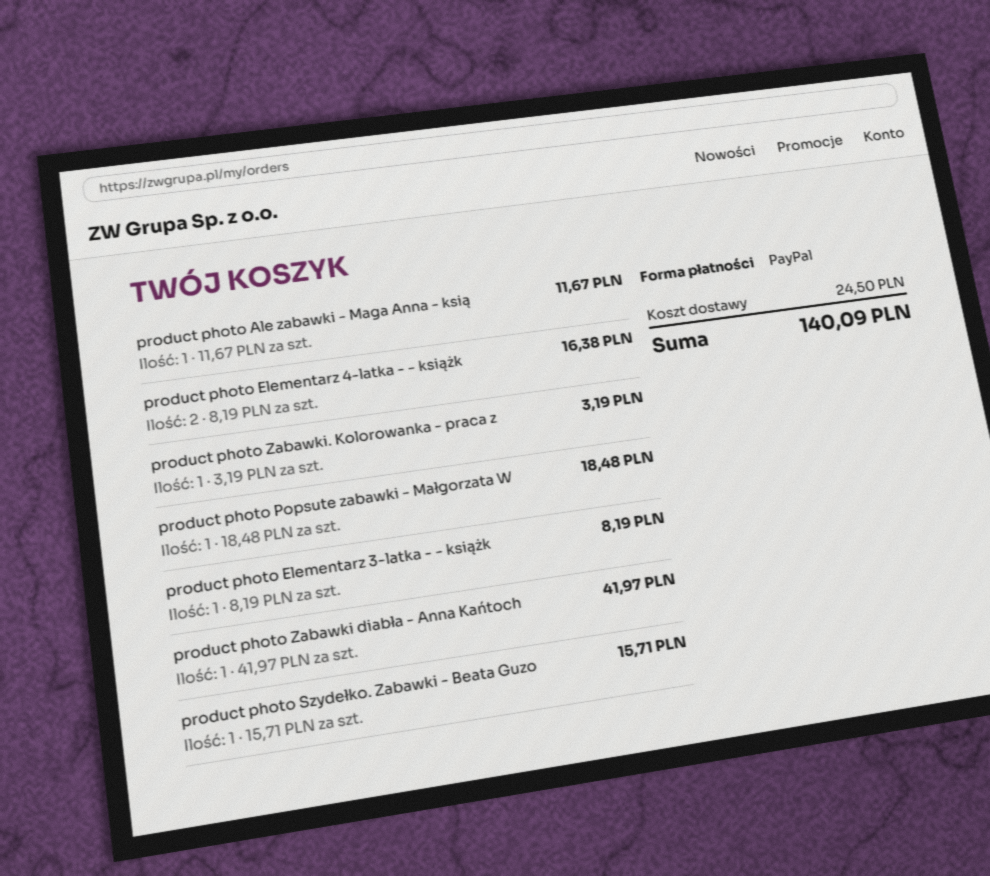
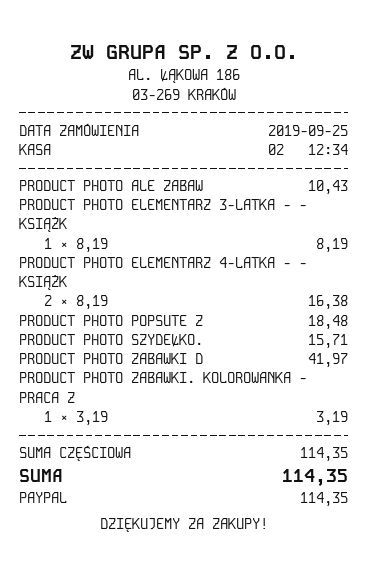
product photo Ale zabawki - Maga Anna - ksią: 1 x 11.67 = 11.67 -> 1 x 10.43 = 10.43
shipping: 24.50 -> none
total: 140.09 -> 114.35

